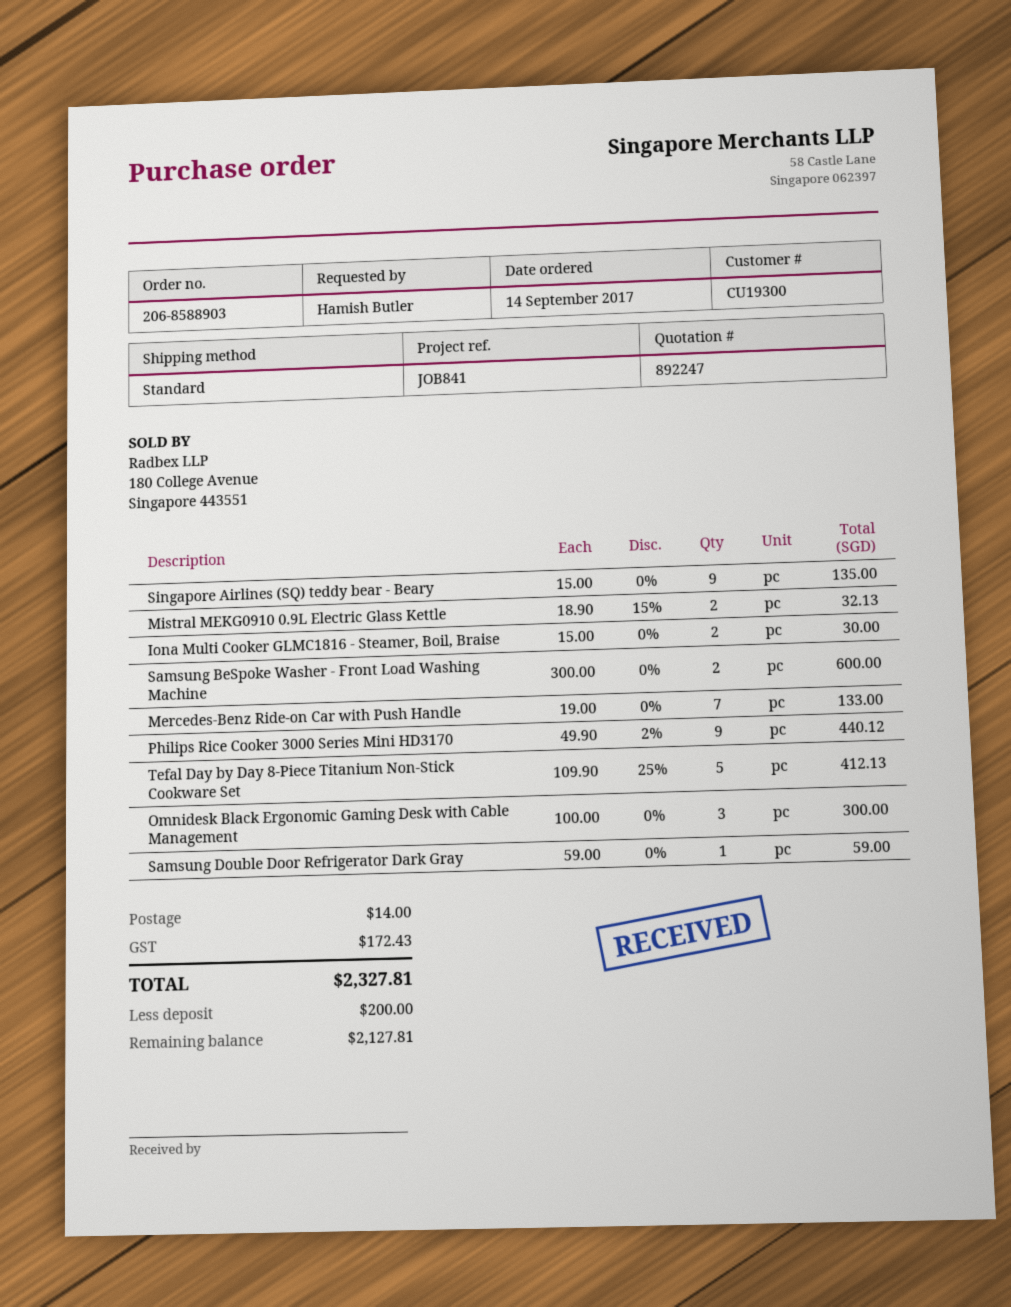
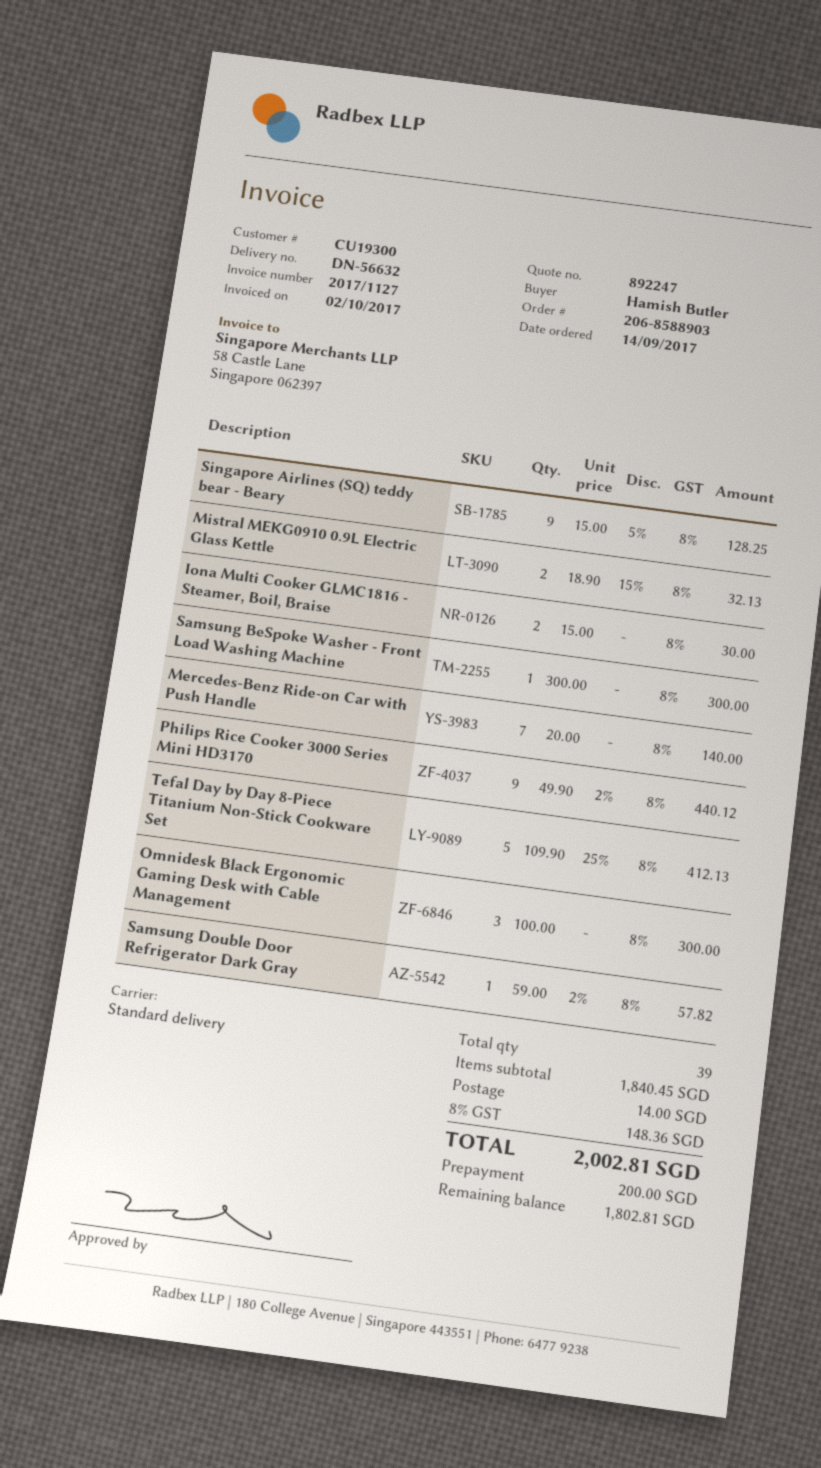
Singapore Airlines (SQ) teddy bear - Beary: 9 x 15.00 = 135.00 -> 9 x 15.00 - 5% = 128.25
Samsung BeSpoke Washer - Front Load Washing Machine: 2 x 300.00 = 600.00 -> 1 x 300.00 = 300.00
Mercedes-Benz Ride-on Car with Push Handle: 7 x 19.00 = 133.00 -> 7 x 20.00 = 140.00
Samsung Double Door Refrigerator Dark Gray: 1 x 59.00 = 59.00 -> 1 x 59.00 - 2% = 57.82
tax: 172.43 -> 148.36
total: 2327.81 -> 2002.81
balance: 2127.81 -> 1802.81

